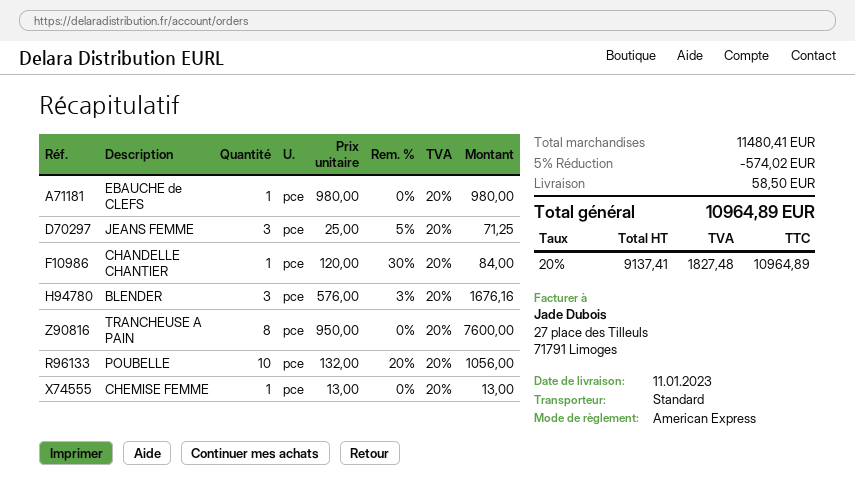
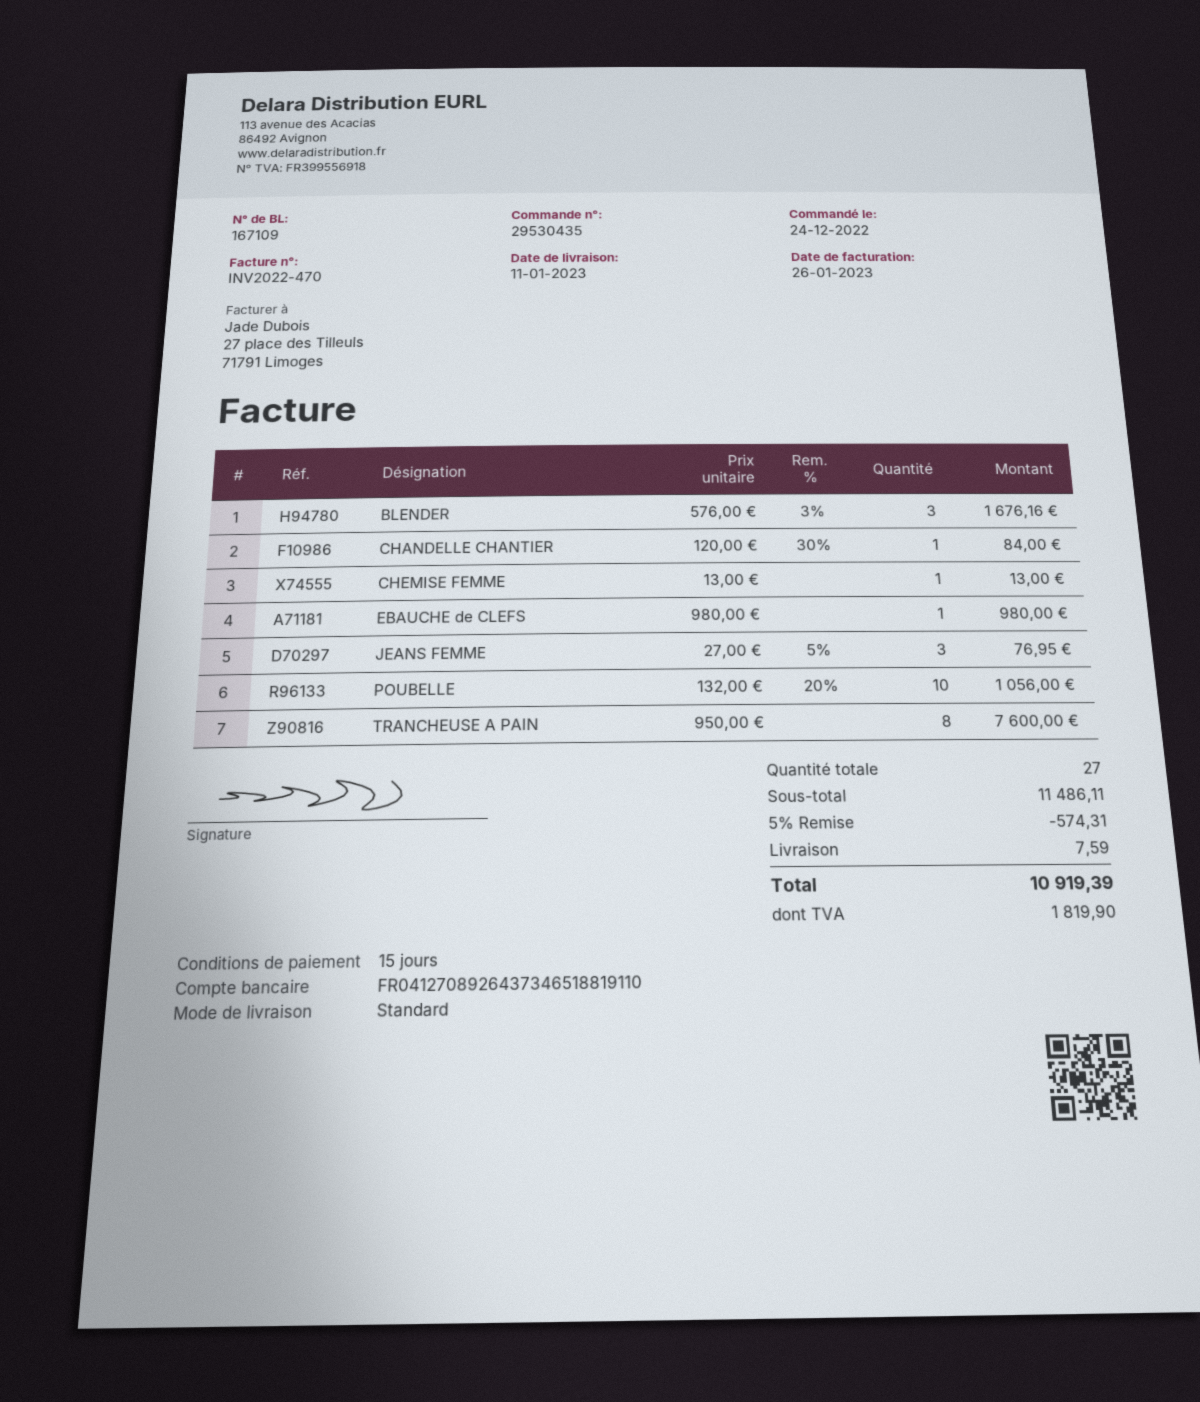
JEANS FEMME: 3 x 25.00 - 5% = 71.25 -> 3 x 27.00 - 5% = 76.95
subtotal: 11480.41 -> 11486.11
discount: 5% = 574.02 -> 5% = 574.31
shipping: 58.50 -> 7.59
tax: 1827.48 -> 1819.90
total: 10964.89 -> 10919.39

